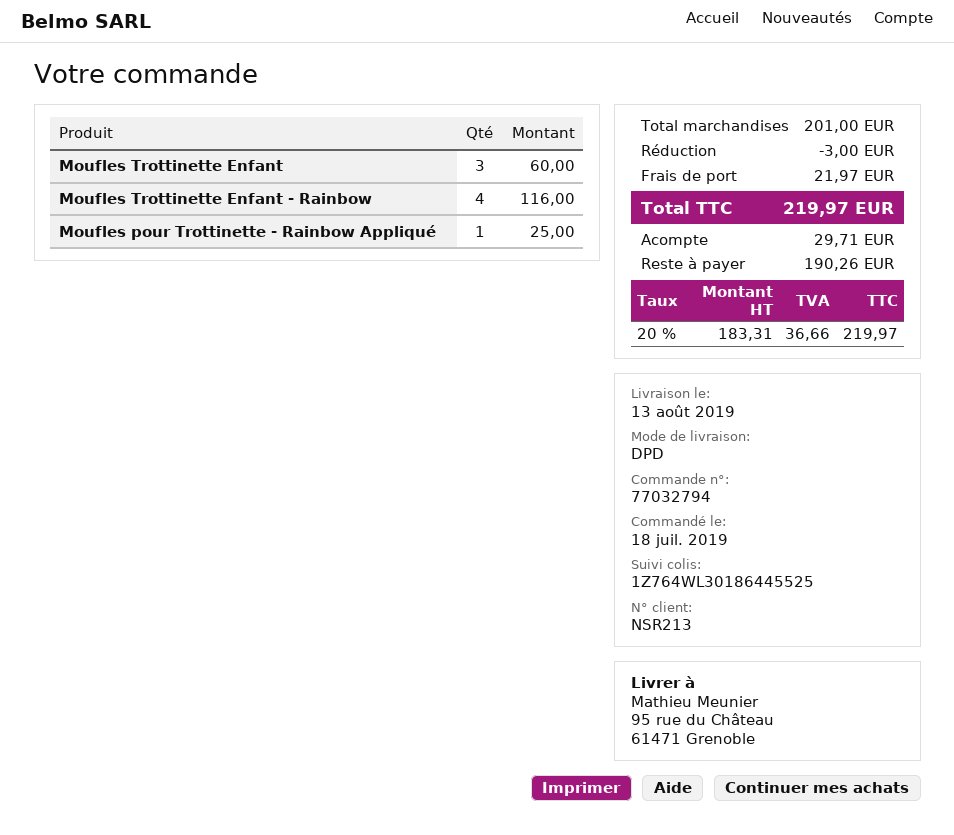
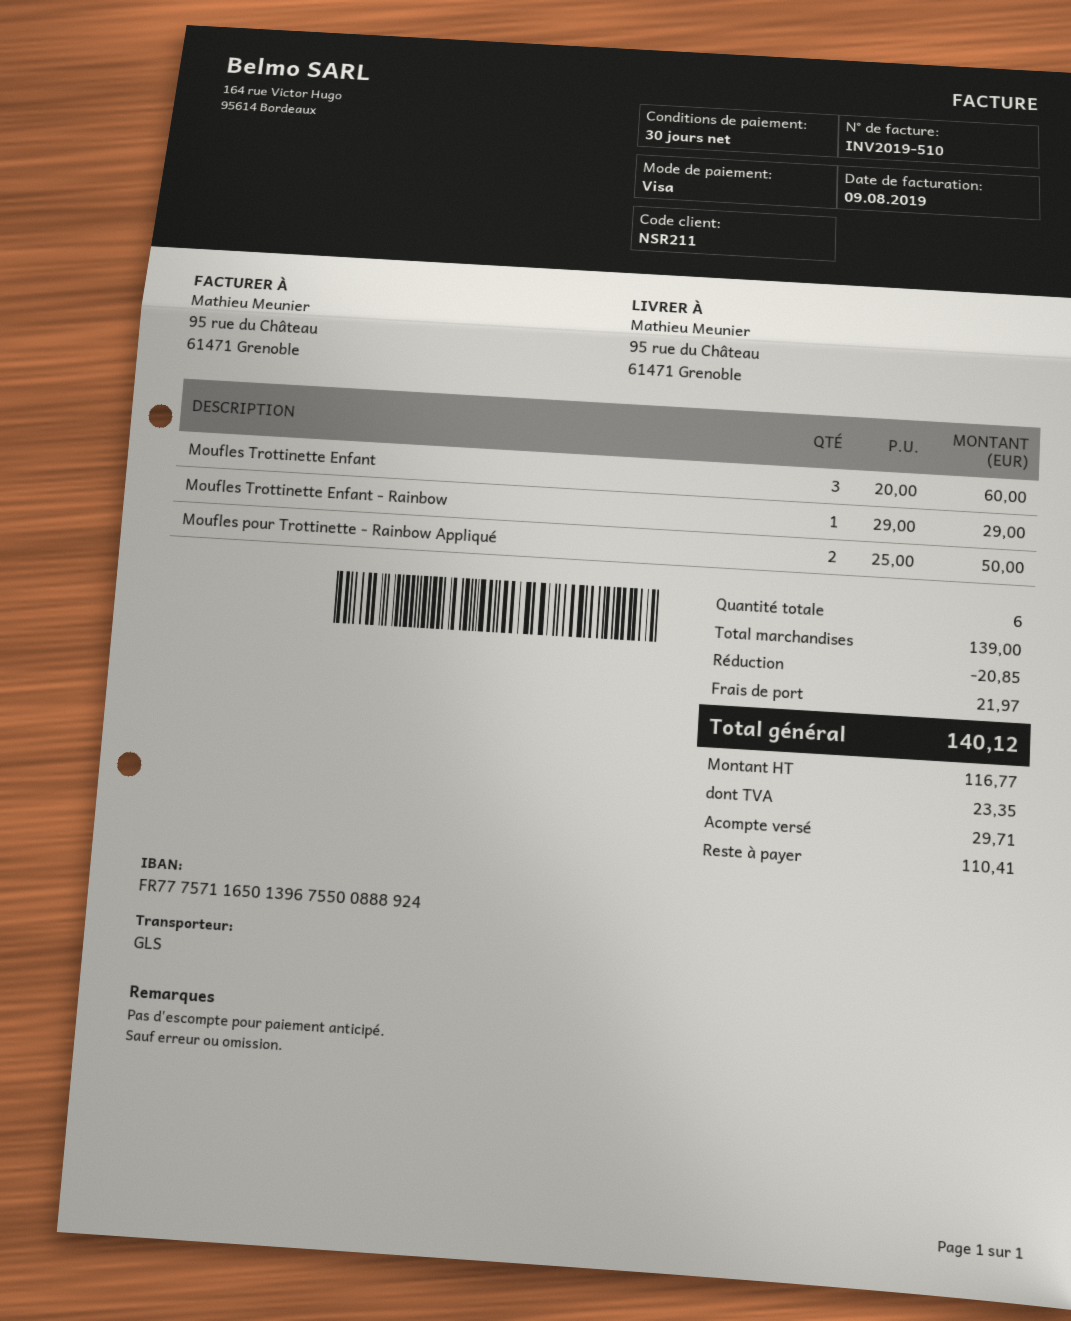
customer number: NSR213 -> NSR211
shipping method: DPD -> GLS
Moufles Trottinette Enfant - Rainbow: 4 for 116.00 -> 1 for 29.00
Moufles pour Trottinette - Rainbow Appliqué: 1 for 25.00 -> 2 for 50.00
subtotal: 201.00 -> 139.00
discount: 3.00 -> 20.85
net: 183.31 -> 116.77
tax: 36.66 -> 23.35
total: 219.97 -> 140.12
balance: 190.26 -> 110.41

